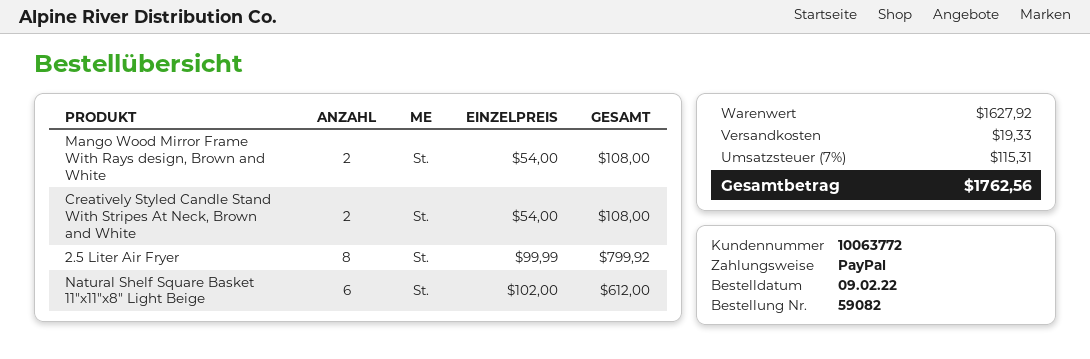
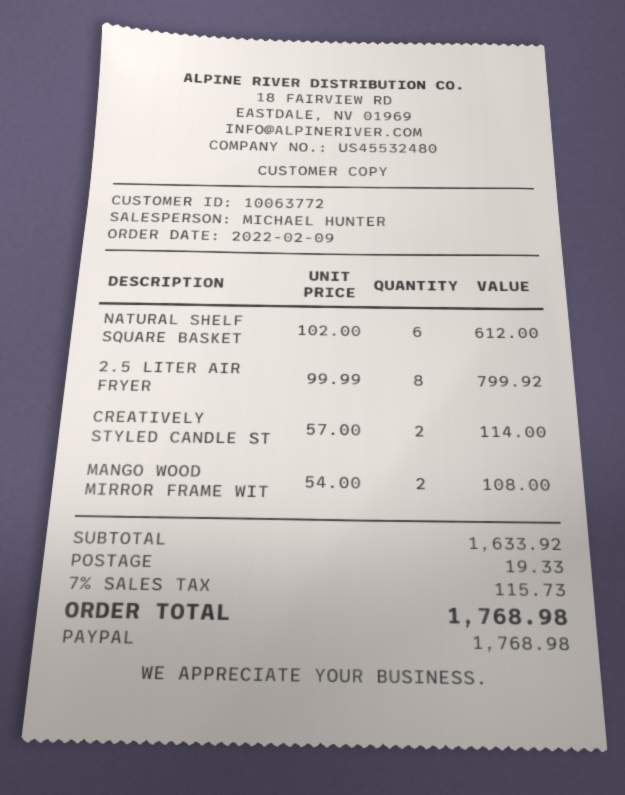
Creatively Styled Candle Stand With Stripes At Neck, Brown and White: 2 x 54.00 = 108.00 -> 2 x 57.00 = 114.00
subtotal: 1627.92 -> 1633.92
tax: 7% = 115.31 -> 7% = 115.73
total: 1762.56 -> 1768.98

